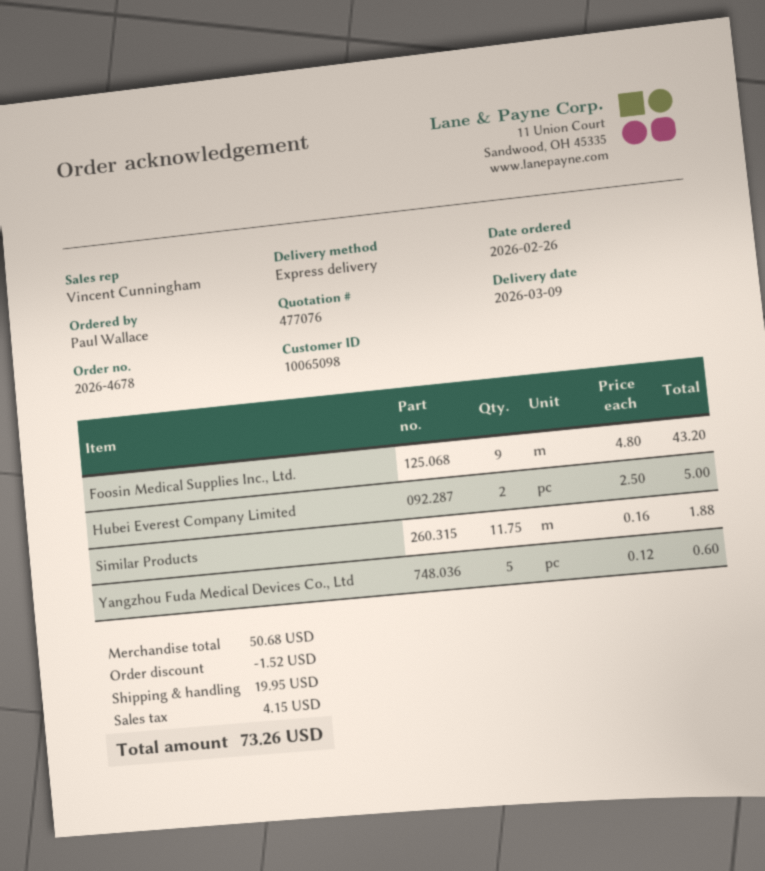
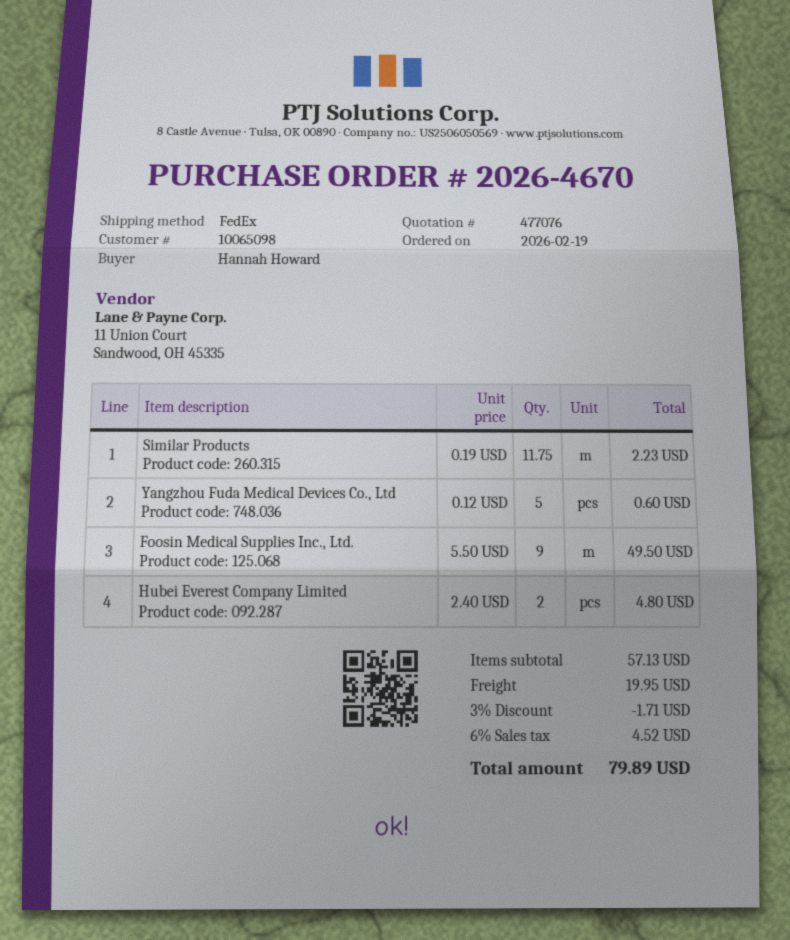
order number: 2026-4678 -> 2026-4670
order date: 2026-02-26 -> 2026-02-19
ordered by: Paul Wallace -> Hannah Howard
shipping method: express -> FedEx
Foosin Medical Supplies Inc., Ltd.: 9 x 4.80 = 43.20 -> 9 x 5.50 = 49.50
Hubei Everest Company Limited: 2 x 2.50 = 5.00 -> 2 x 2.40 = 4.80
Similar Products: 11.75 x 0.16 = 1.88 -> 11.75 x 0.19 = 2.23
subtotal: 50.68 -> 57.13
discount: 1.52 -> 1.71
tax: 4.15 -> 4.52
total: 73.26 -> 79.89

